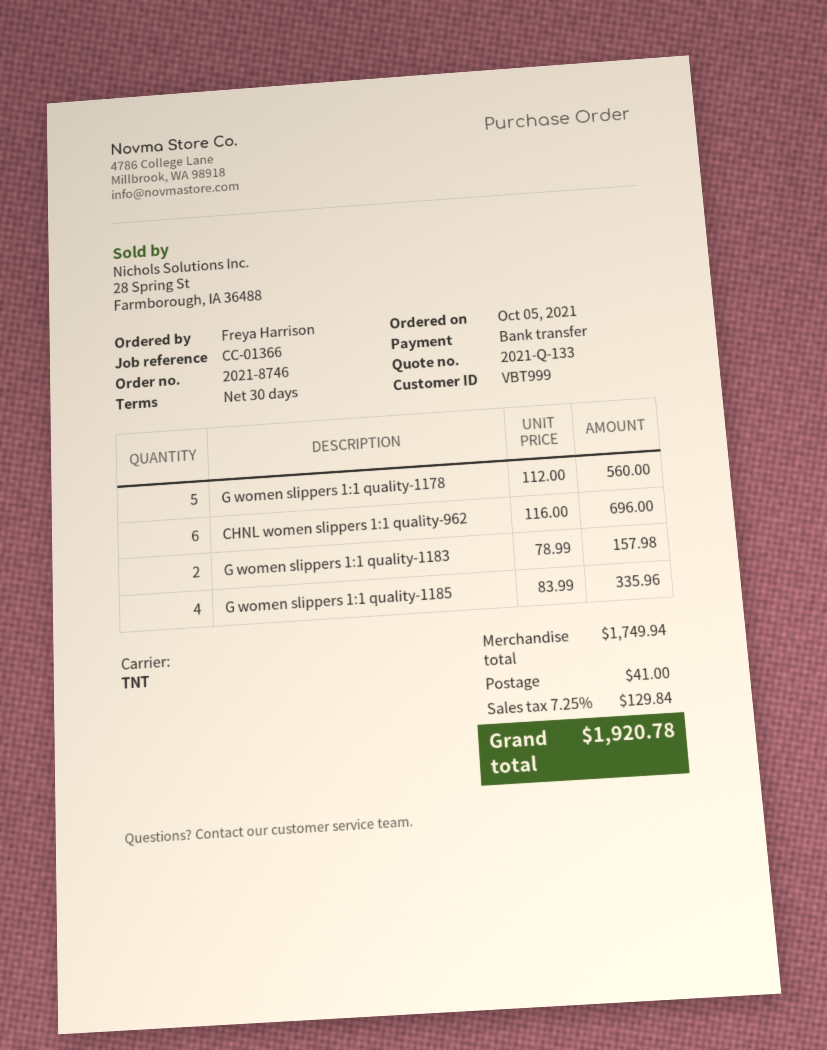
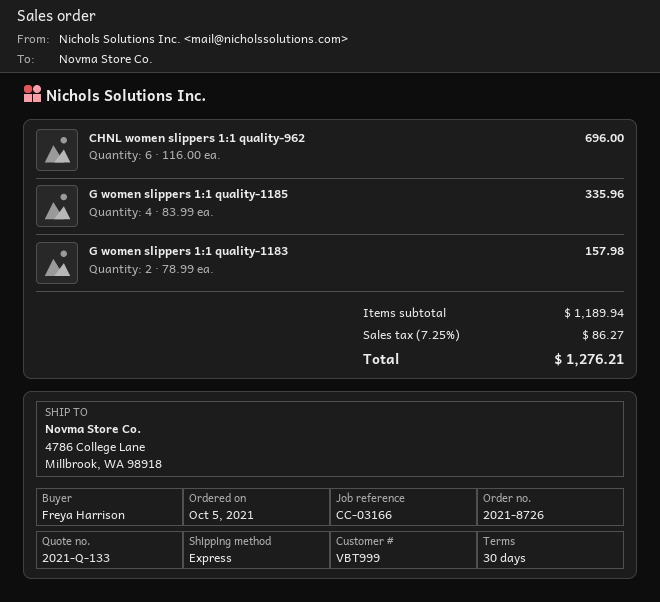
order number: 2021-8746 -> 2021-8726
reference: CC-01366 -> CC-03166
shipping method: TNT -> express
G women slippers 1:1 quality-1178: 5 x 112.00 = 560.00 -> none
subtotal: 1749.94 -> 1189.94
shipping: 41.00 -> none
tax: 7.25% = 129.84 -> 7.25% = 86.27
total: 1920.78 -> 1276.21

